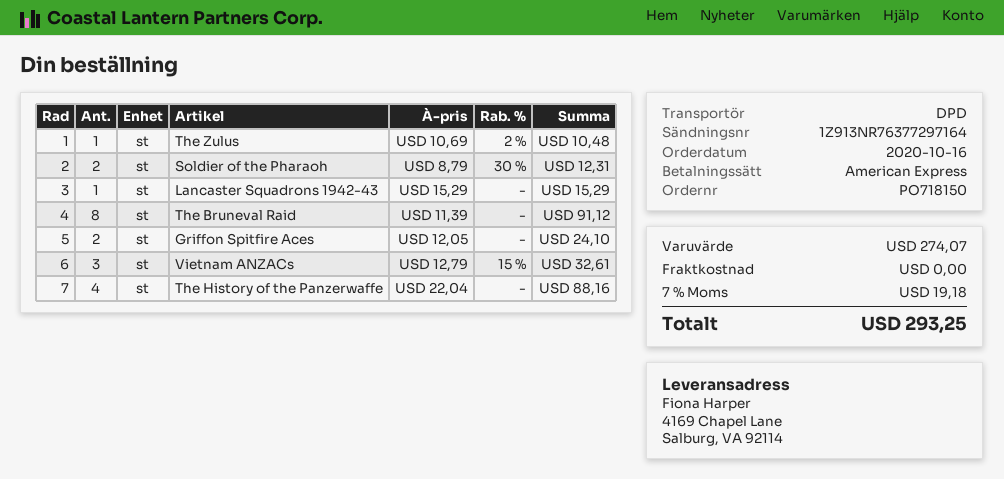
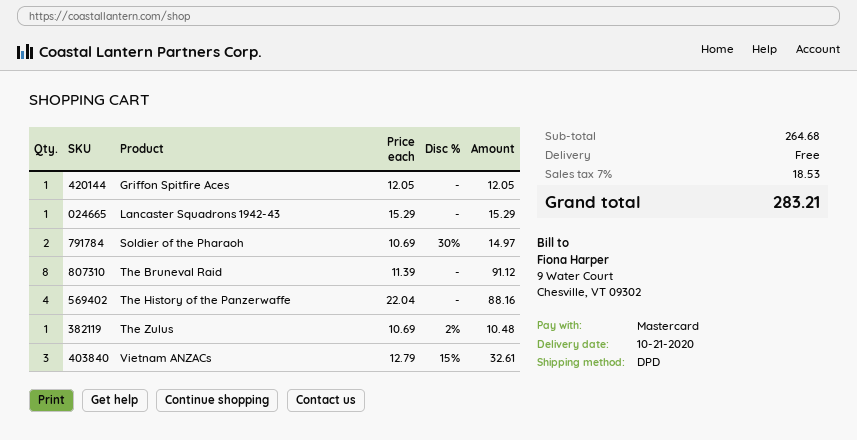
payment method: American Express -> Mastercard
Soldier of the Pharaoh: 2 x 8.79 - 30% = 12.31 -> 2 x 10.69 - 30% = 14.97
Griffon Spitfire Aces: 2 x 12.05 = 24.10 -> 1 x 12.05 = 12.05
subtotal: 274.07 -> 264.68
tax: 7% = 19.18 -> 7% = 18.53
total: 293.25 -> 283.21

